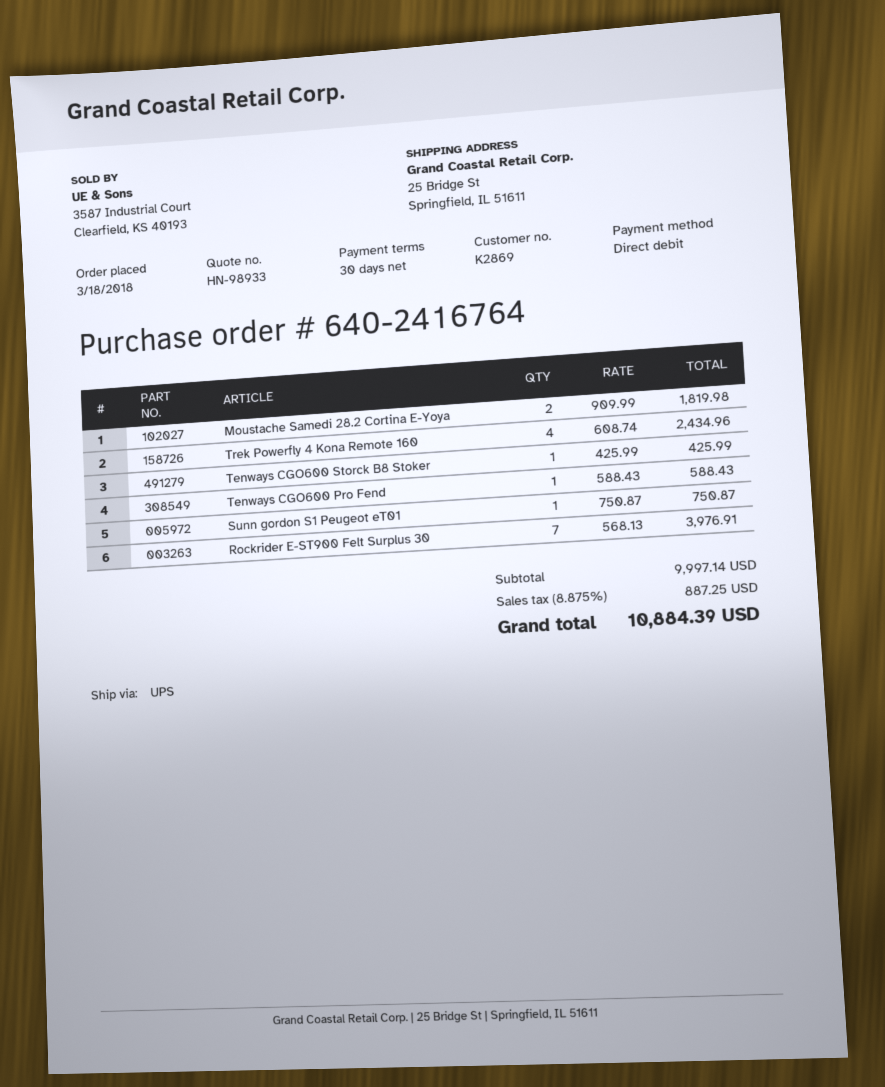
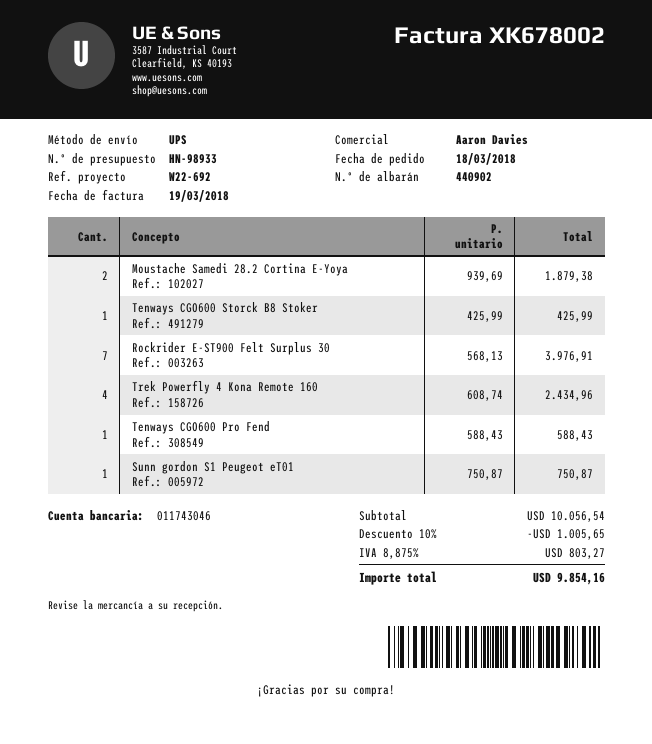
Moustache Samedi 28.2 Cortina E-Yoya: 2 x 909.99 = 1819.98 -> 2 x 939.69 = 1879.38
subtotal: 9997.14 -> 10056.54
discount: none -> 10% = 1005.65
tax: 8.875% = 887.25 -> 8.875% = 803.27
total: 10884.39 -> 9854.16

